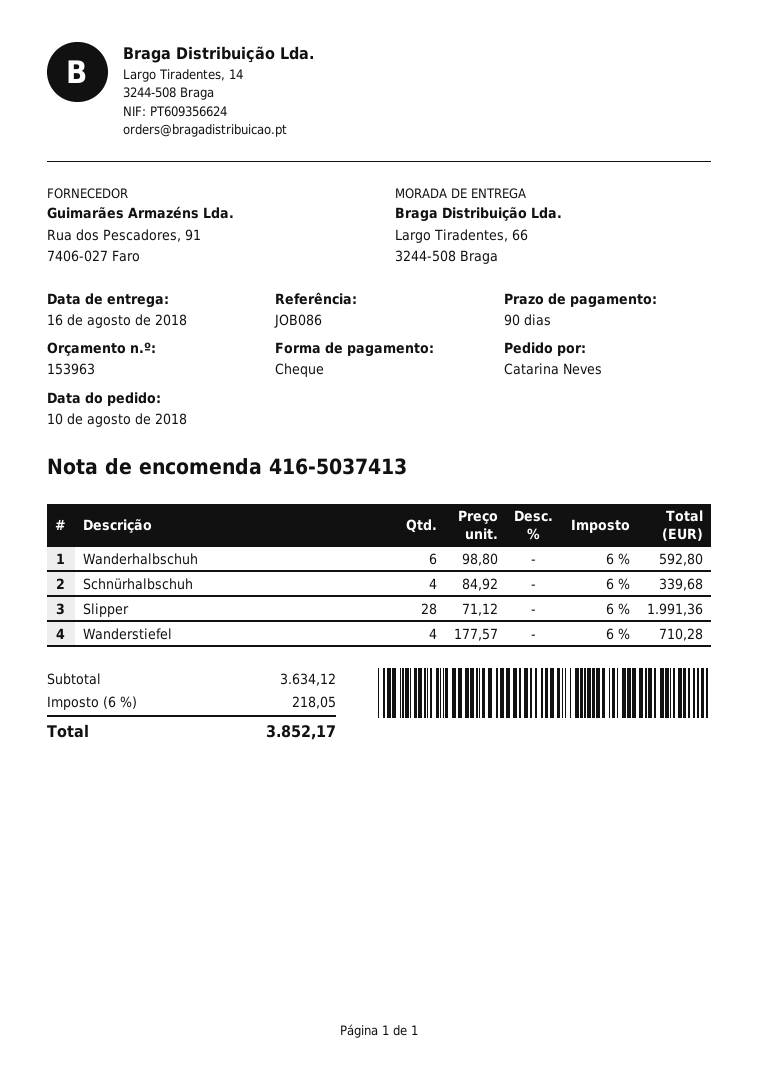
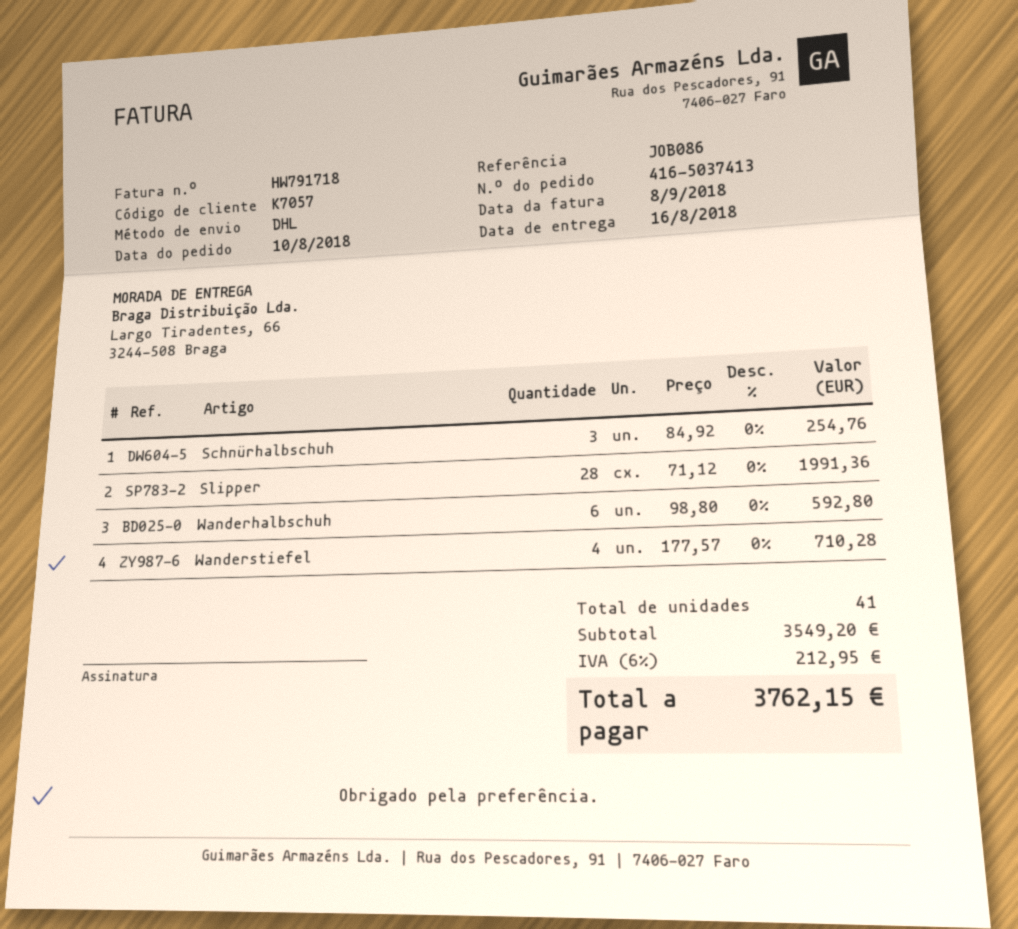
Schnürhalbschuh: 4 x 84.92 = 339.68 -> 3 x 84.92 = 254.76
subtotal: 3634.12 -> 3549.20
tax: 6% = 218.05 -> 6% = 212.95
total: 3852.17 -> 3762.15

